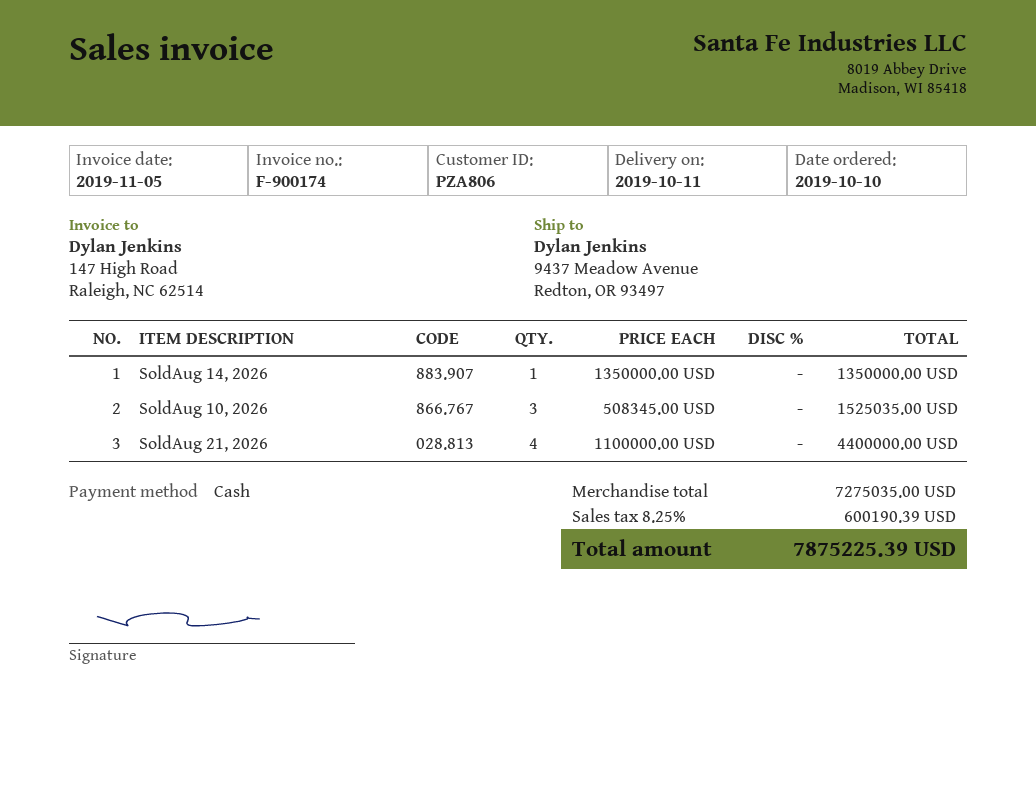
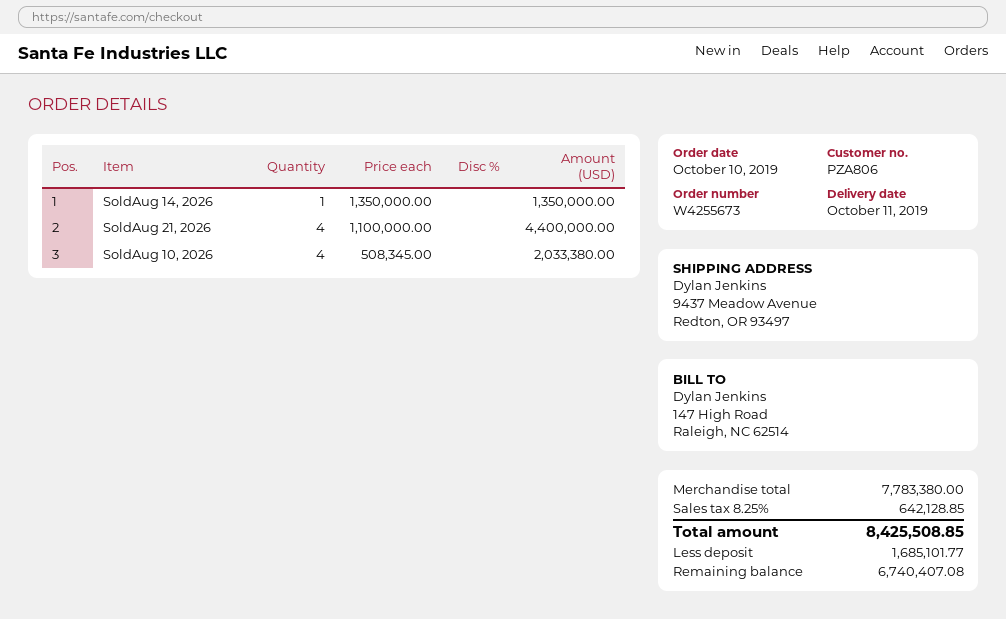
SoldAug 10, 2026: 3 x 508345.00 = 1525035.00 -> 4 x 508345.00 = 2033380.00
subtotal: 7275035.00 -> 7783380.00
tax: 8.25% = 600190.39 -> 8.25% = 642128.85
total: 7875225.39 -> 8425508.85

